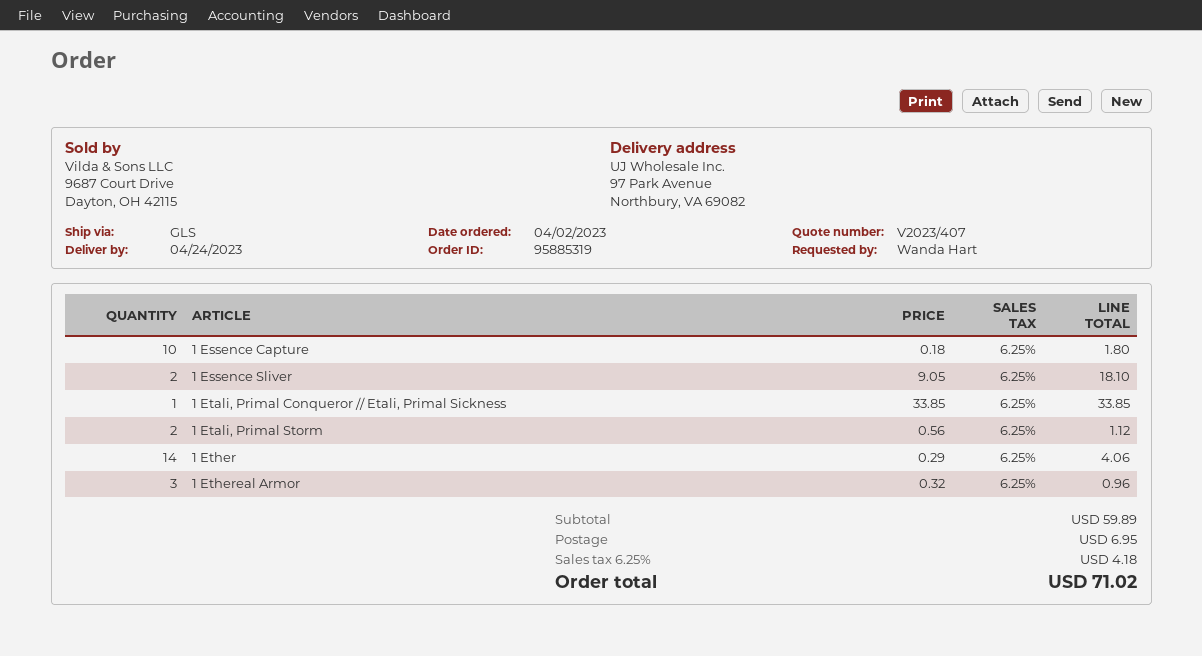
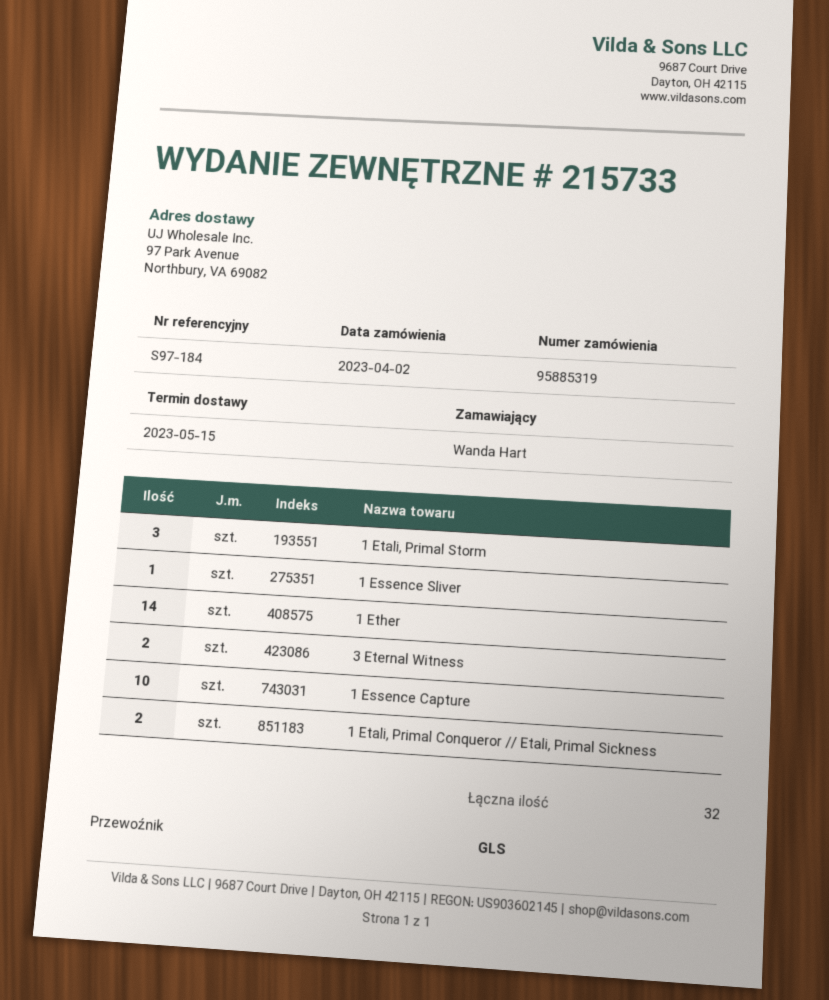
delivery date: 2023-04-24 -> 2023-05-15
1 Essence Sliver: 2 -> 1
1 Etali, Primal Conqueror // Etali, Primal Sickness: 1 -> 2
1 Etali, Primal Storm: 2 -> 3
1 Ethereal Armor: 3 -> none
3 Eternal Witness: none -> 2

